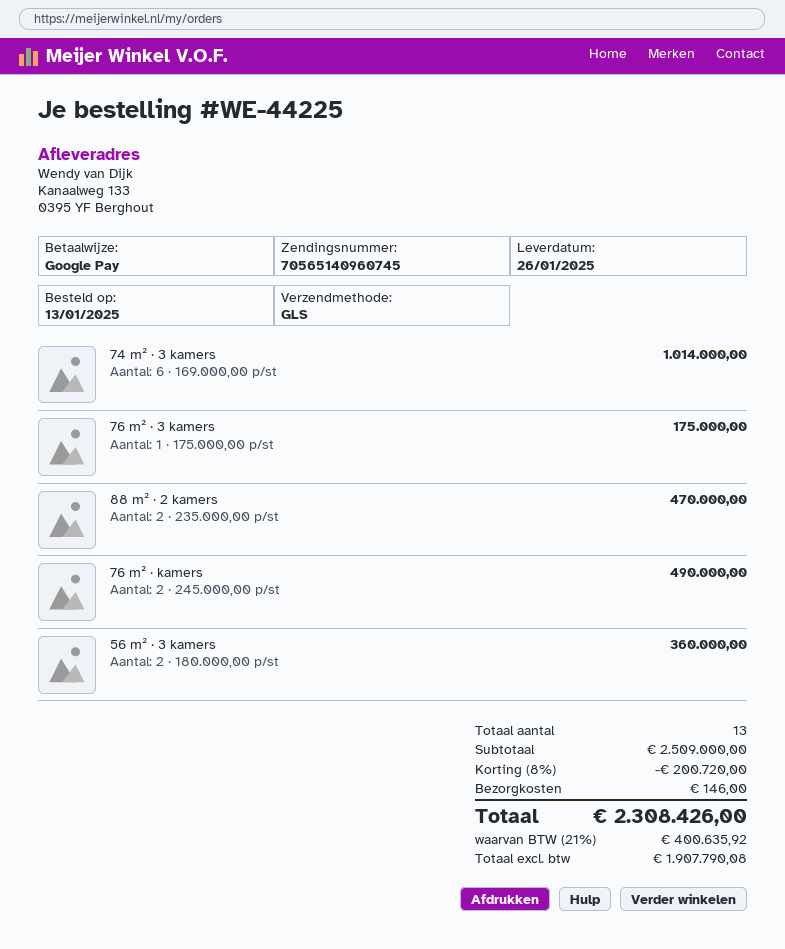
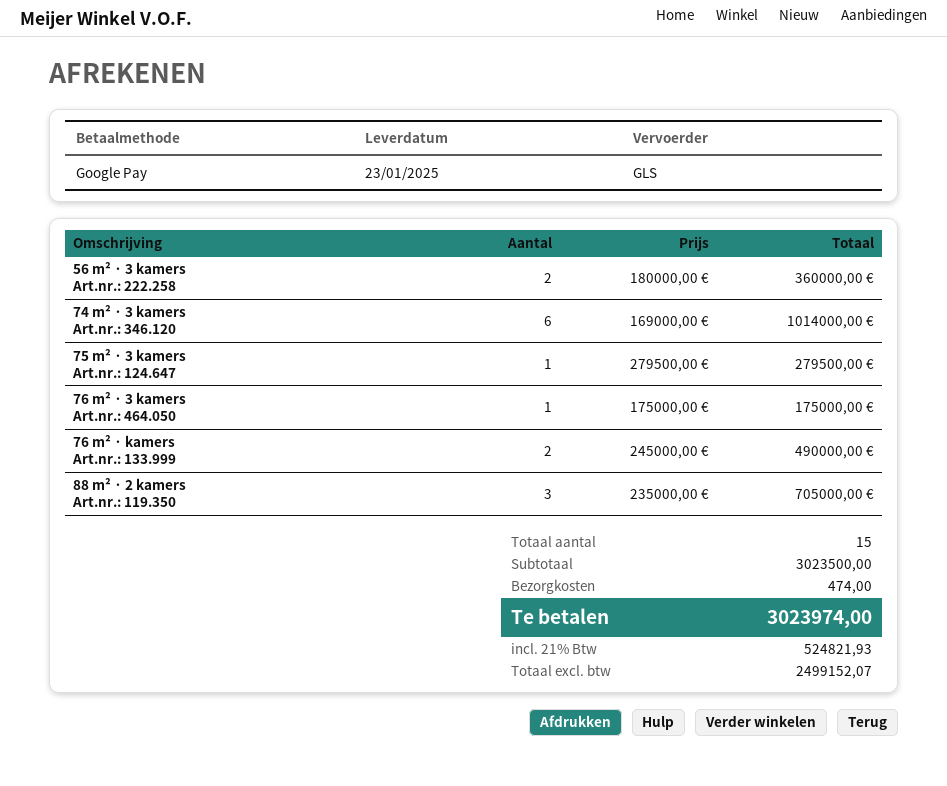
delivery date: 2025-01-26 -> 2025-01-23
88 m² · 2 kamers: 2 x 235000.00 = 470000.00 -> 3 x 235000.00 = 705000.00
75 m² · 3 kamers: none -> 1 x 279500.00 = 279500.00
total quantity: 13 -> 15
subtotal: 2509000.00 -> 3023500.00
discount: 8% = 200720.00 -> none
shipping: 146.00 -> 474.00
net: 1907790.08 -> 2499152.07
tax: 21% = 400635.92 -> 21% = 524821.93
total: 2308426.00 -> 3023974.00

